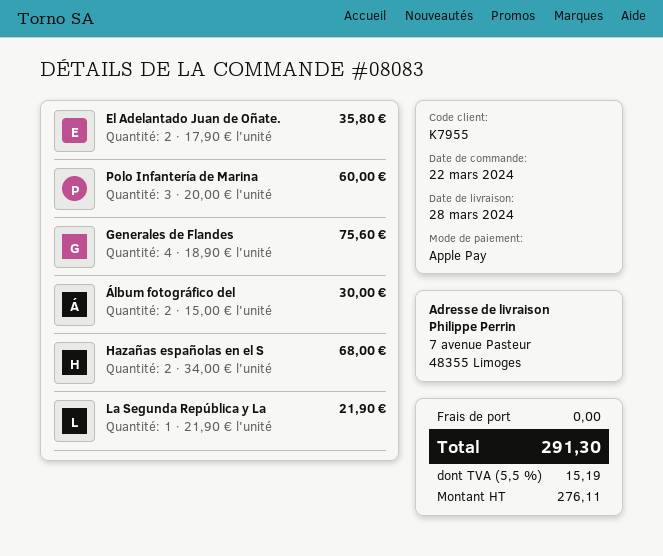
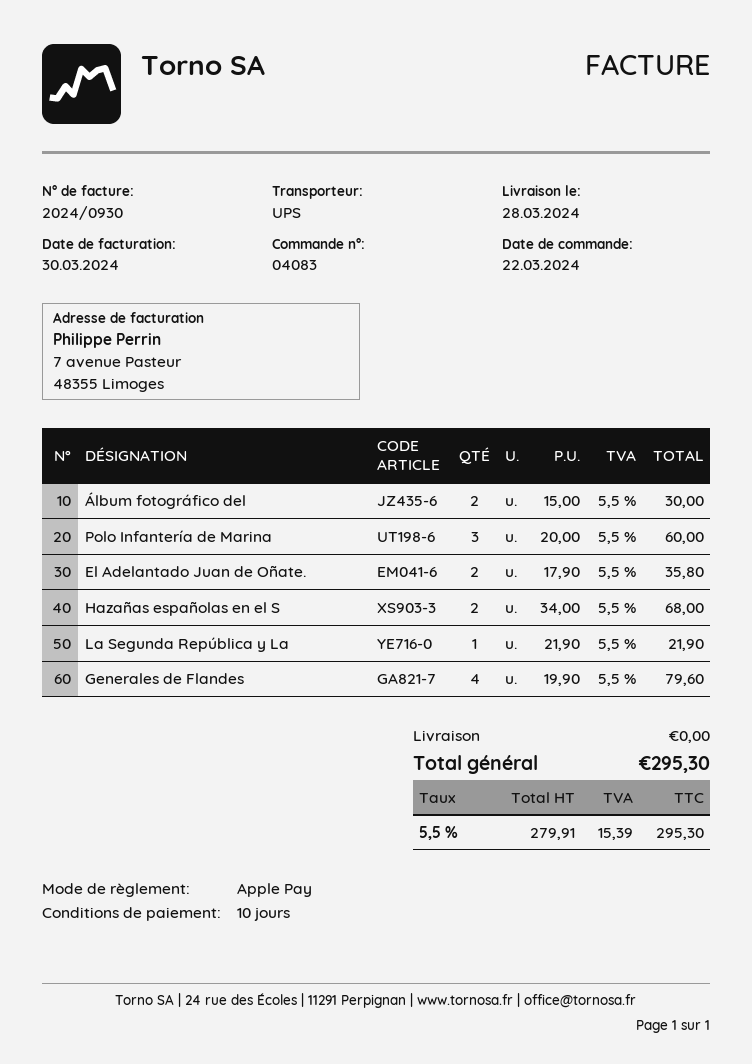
order number: 08083 -> 04083
Generales de Flandes: 4 x 18.90 = 75.60 -> 4 x 19.90 = 79.60
net: 276.11 -> 279.91
tax: 5.5% = 15.19 -> 5.5% = 15.39
total: 291.30 -> 295.30

